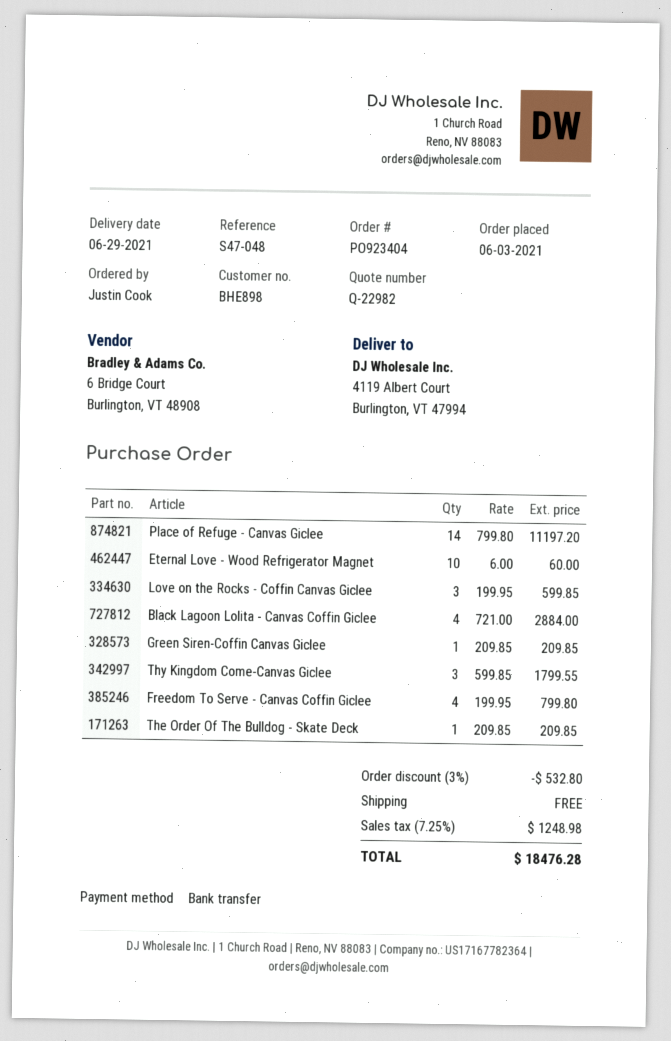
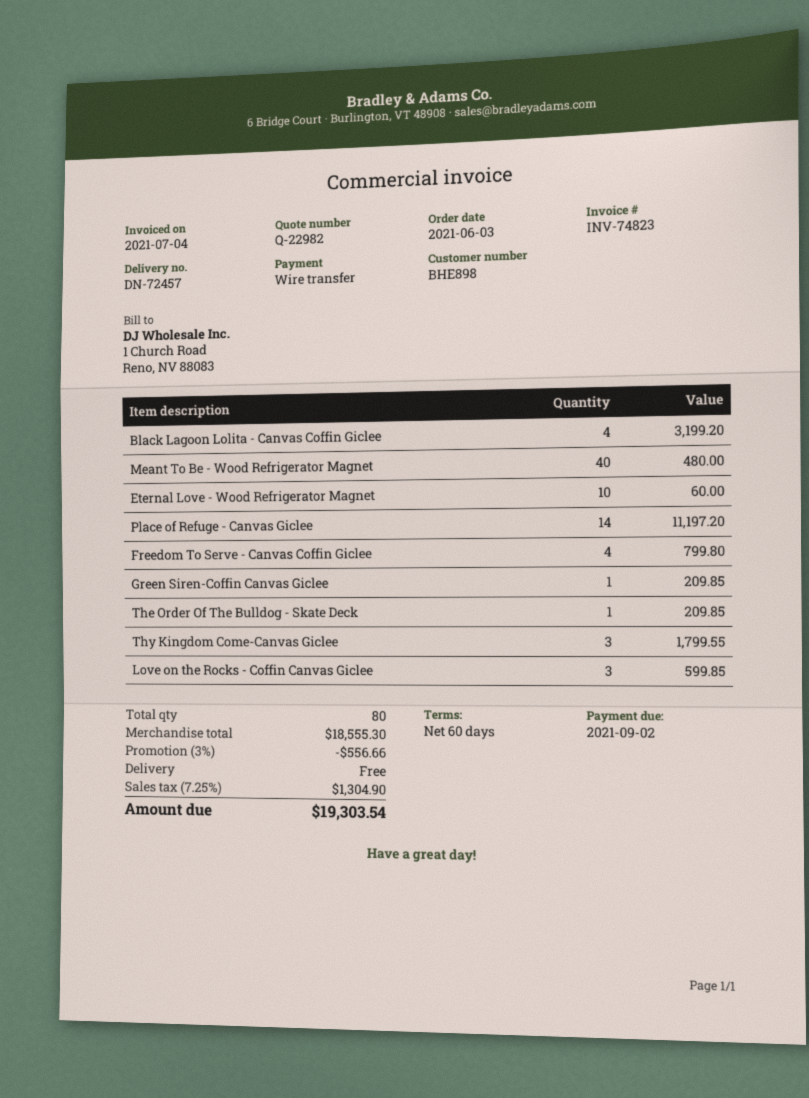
Black Lagoon Lolita - Canvas Coffin Giclee: 4 for 2884.00 -> 4 for 3199.20
Meant To Be - Wood Refrigerator Magnet: none -> 40 for 480.00
discount: 3% = 532.80 -> 3% = 556.66
tax: 7.25% = 1248.98 -> 7.25% = 1304.90
total: 18476.28 -> 19303.54

